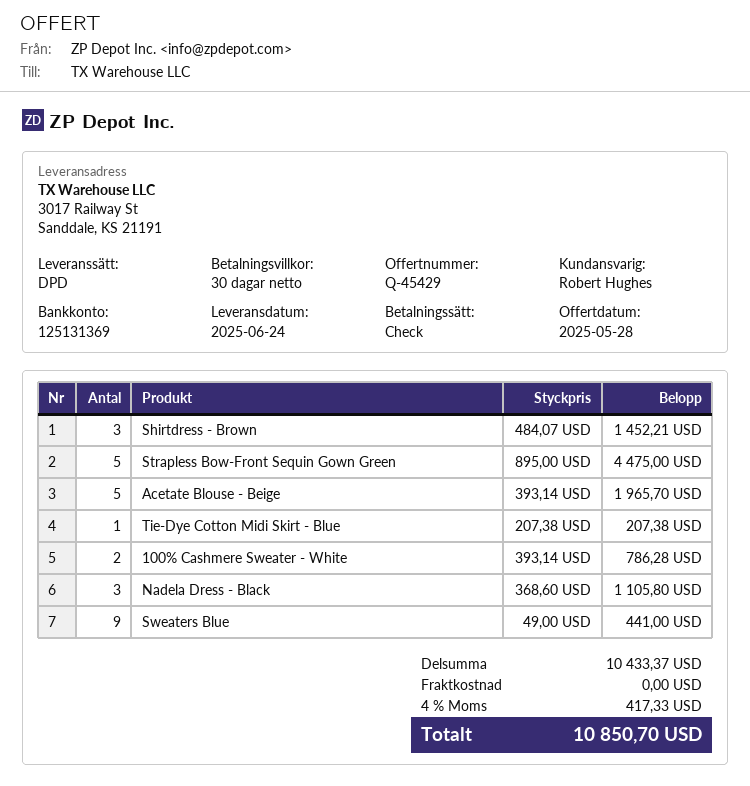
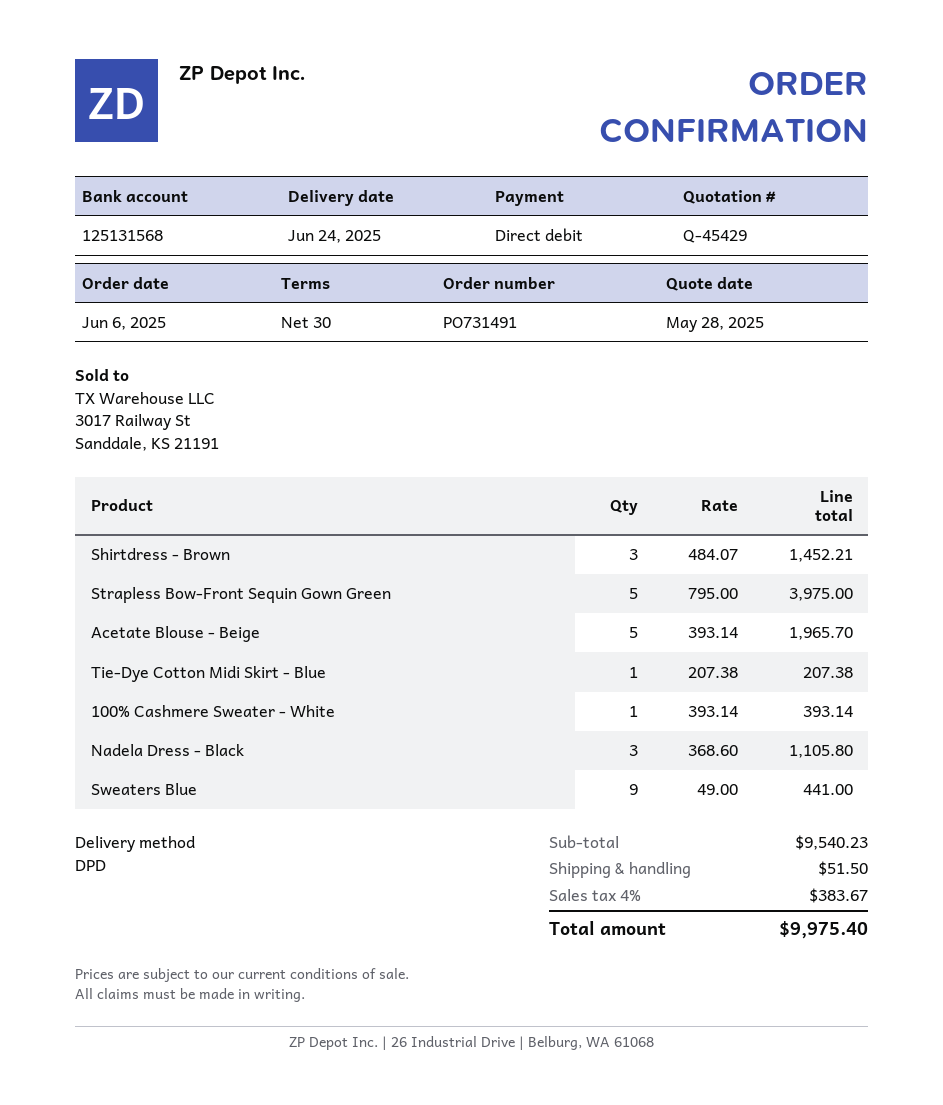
payment method: cheque -> direct debit
bank account: 125131369 -> 125131568
Strapless Bow-Front Sequin Gown Green: 5 x 895.00 = 4475.00 -> 5 x 795.00 = 3975.00
100% Cashmere Sweater - White: 2 x 393.14 = 786.28 -> 1 x 393.14 = 393.14
subtotal: 10433.37 -> 9540.23
shipping: 0.00 -> 51.50
tax: 4% = 417.33 -> 4% = 383.67
total: 10850.70 -> 9975.40

